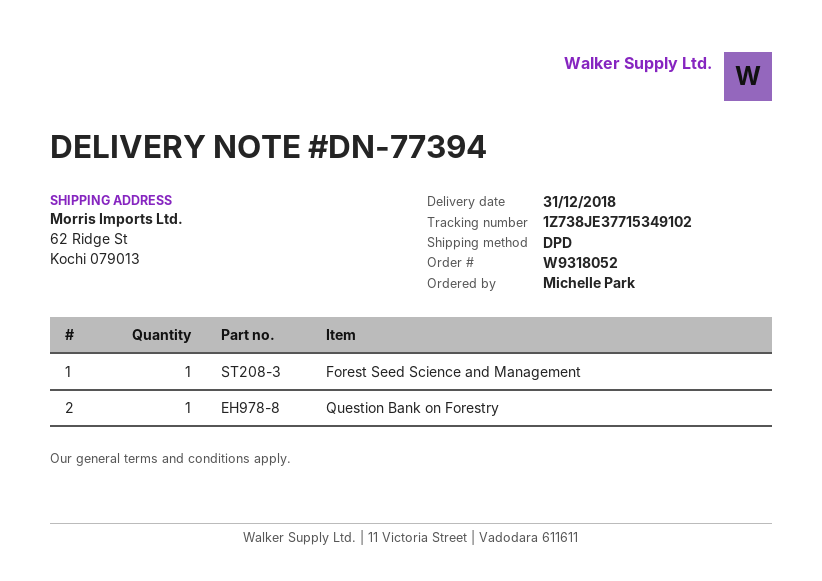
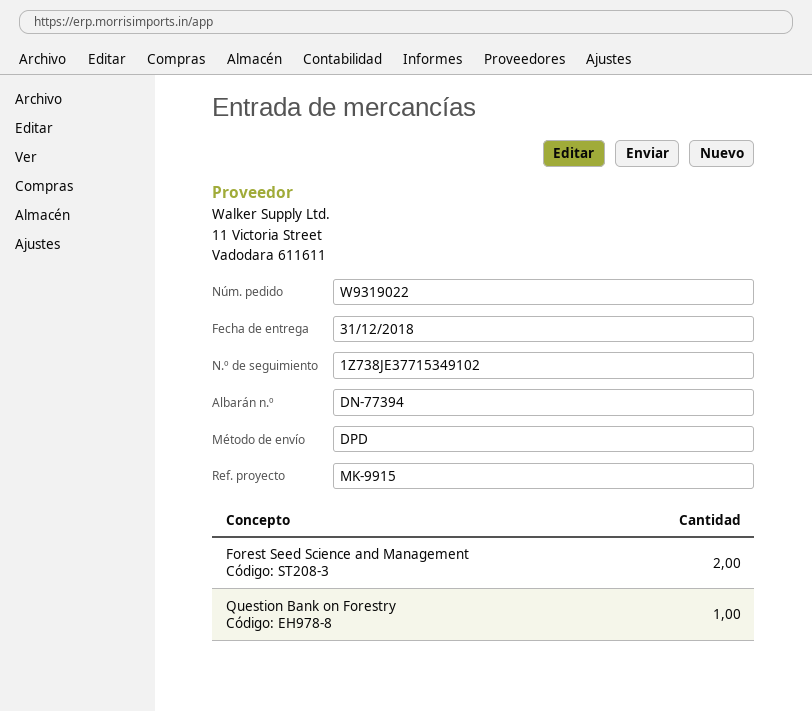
order number: W9318052 -> W9319022
Forest Seed Science and Management: 1 -> 2

